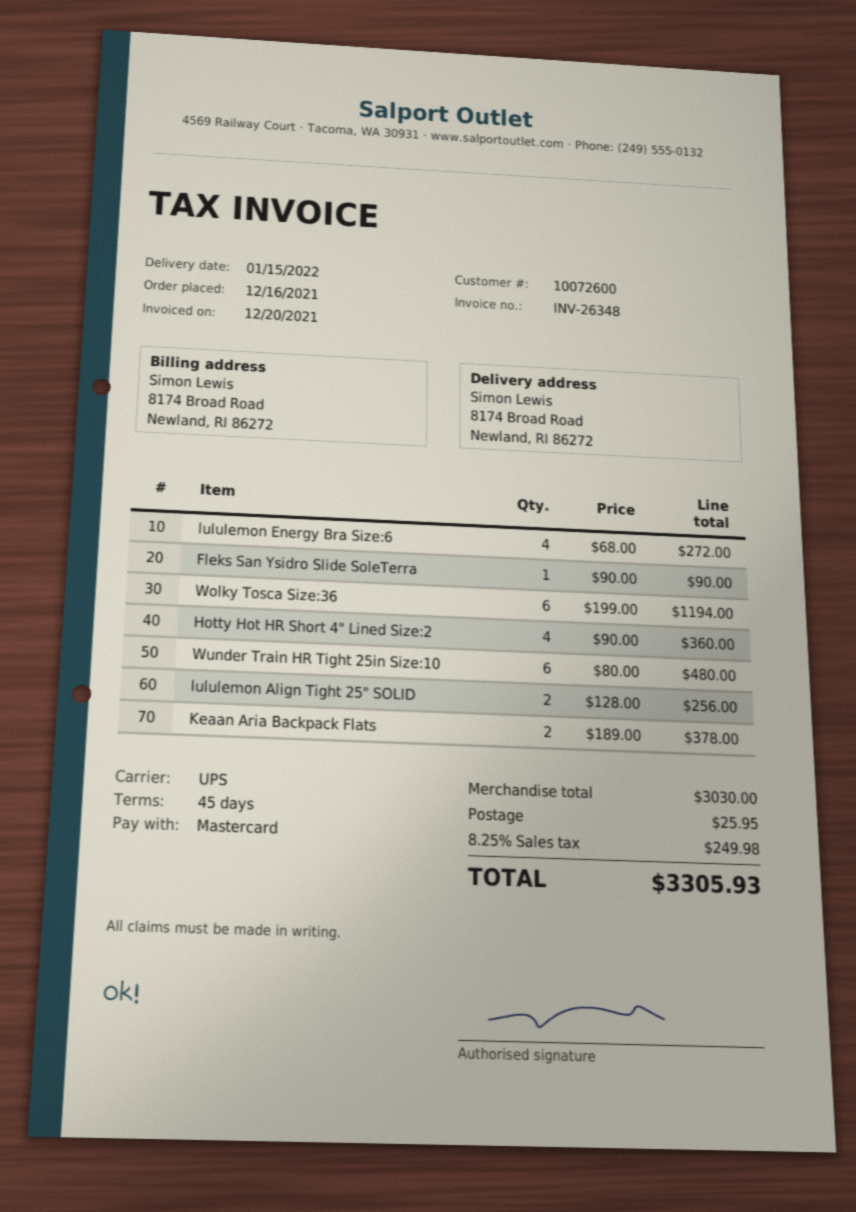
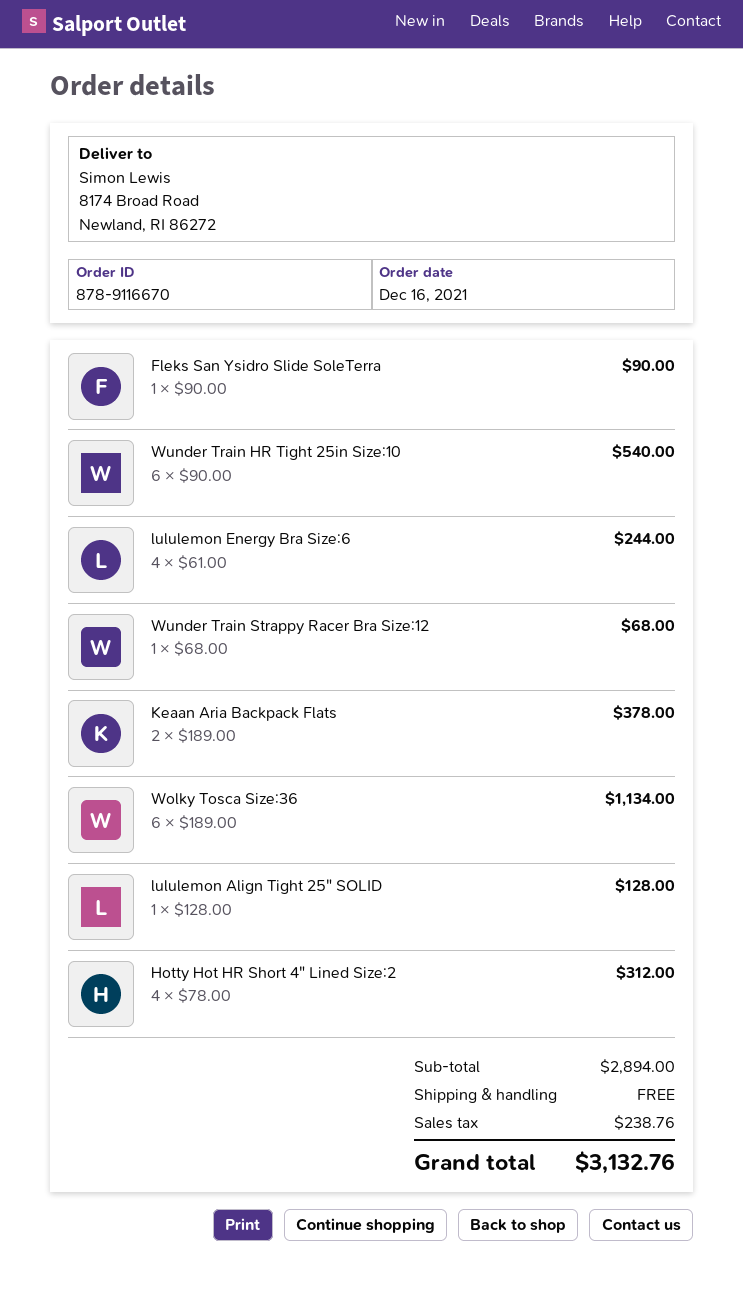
lululemon Energy Bra Size:6: 4 x 68.00 = 272.00 -> 4 x 61.00 = 244.00
Wolky Tosca Size:36: 6 x 199.00 = 1194.00 -> 6 x 189.00 = 1134.00
Hotty Hot HR Short 4" Lined Size:2: 4 x 90.00 = 360.00 -> 4 x 78.00 = 312.00
Wunder Train HR Tight 25in Size:10: 6 x 80.00 = 480.00 -> 6 x 90.00 = 540.00
lululemon Align Tight 25" SOLID: 2 x 128.00 = 256.00 -> 1 x 128.00 = 128.00
Wunder Train Strappy Racer Bra Size:12: none -> 1 x 68.00 = 68.00
subtotal: 3030.00 -> 2894.00
shipping: 25.95 -> 0.00
tax: 249.98 -> 238.76
total: 3305.93 -> 3132.76

